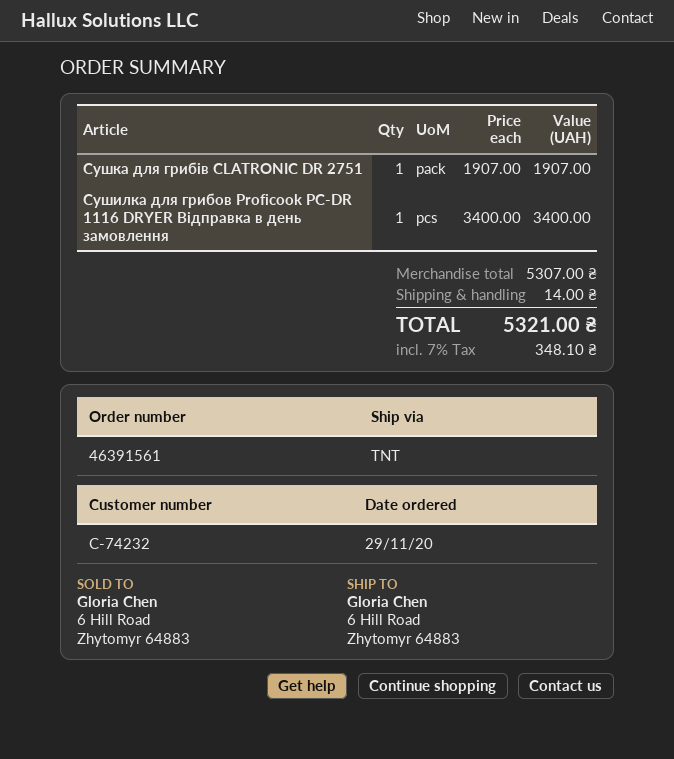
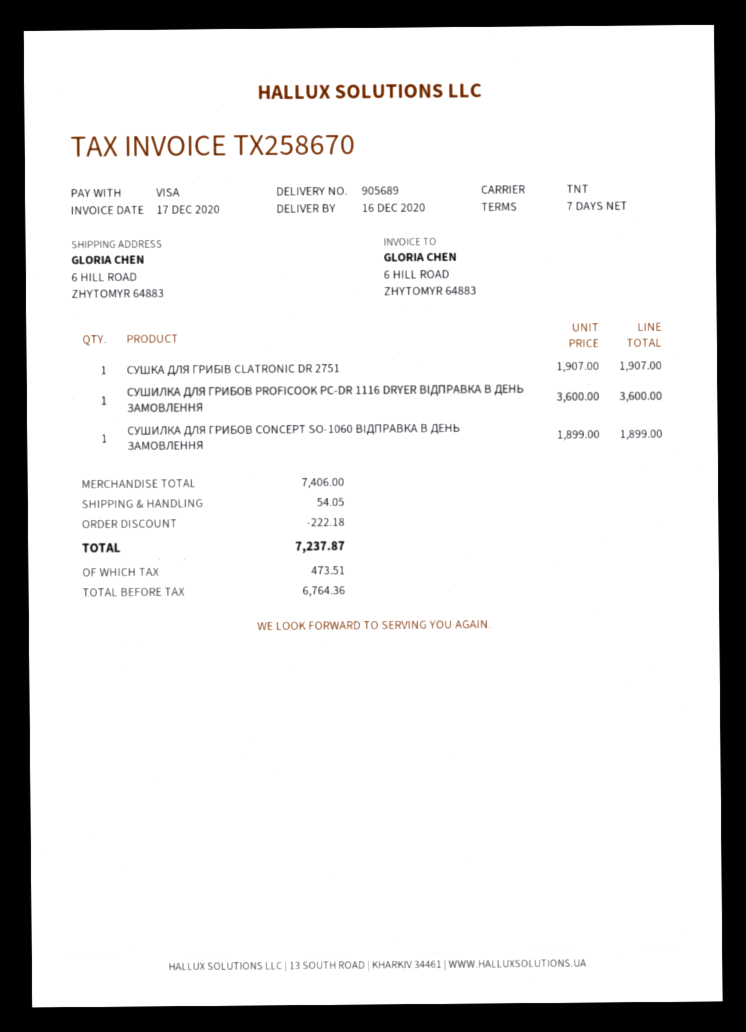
Сушилка для грибов Proficook PC-DR 1116 DRYER Відправка в день замовлення: 1 x 3400.00 = 3400.00 -> 1 x 3600.00 = 3600.00
СУШИЛКА ДЛЯ ГРИБОВ CONCEPT SO-1060 ВІДПРАВКА В ДЕНЬ ЗАМОВЛЕННЯ: none -> 1 x 1899.00 = 1899.00
subtotal: 5307.00 -> 7406.00
discount: none -> 222.18
shipping: 14.00 -> 54.05
tax: 348.10 -> 473.51
total: 5321.00 -> 7237.87

